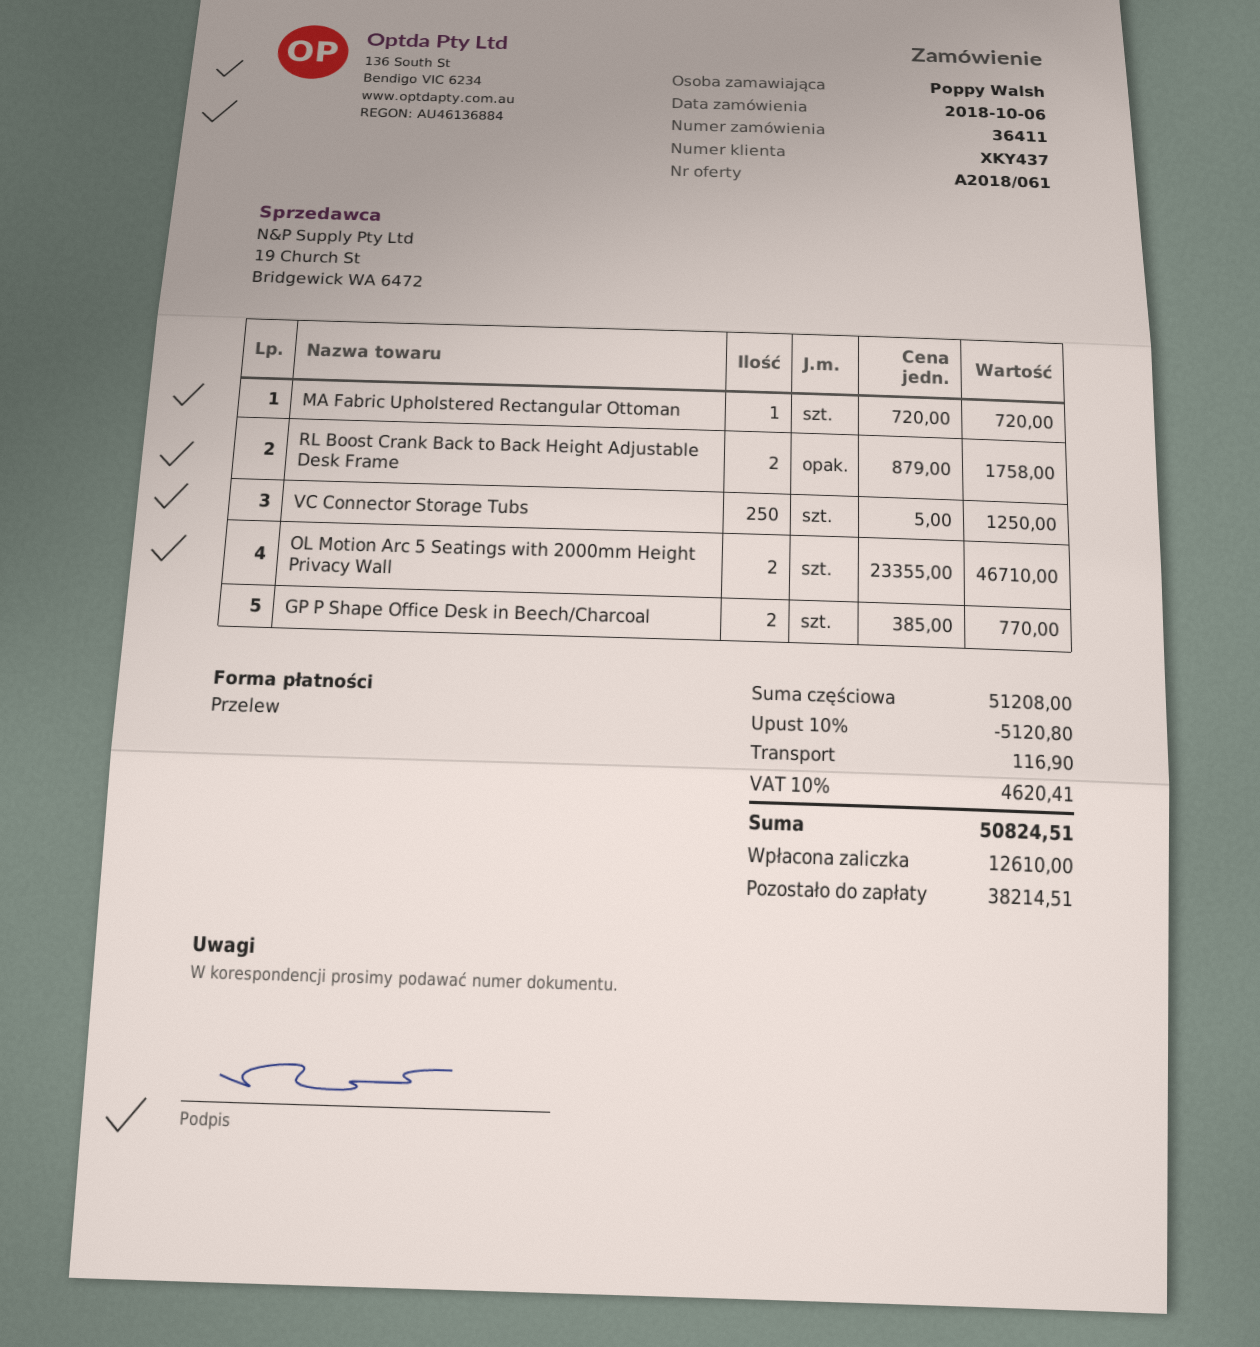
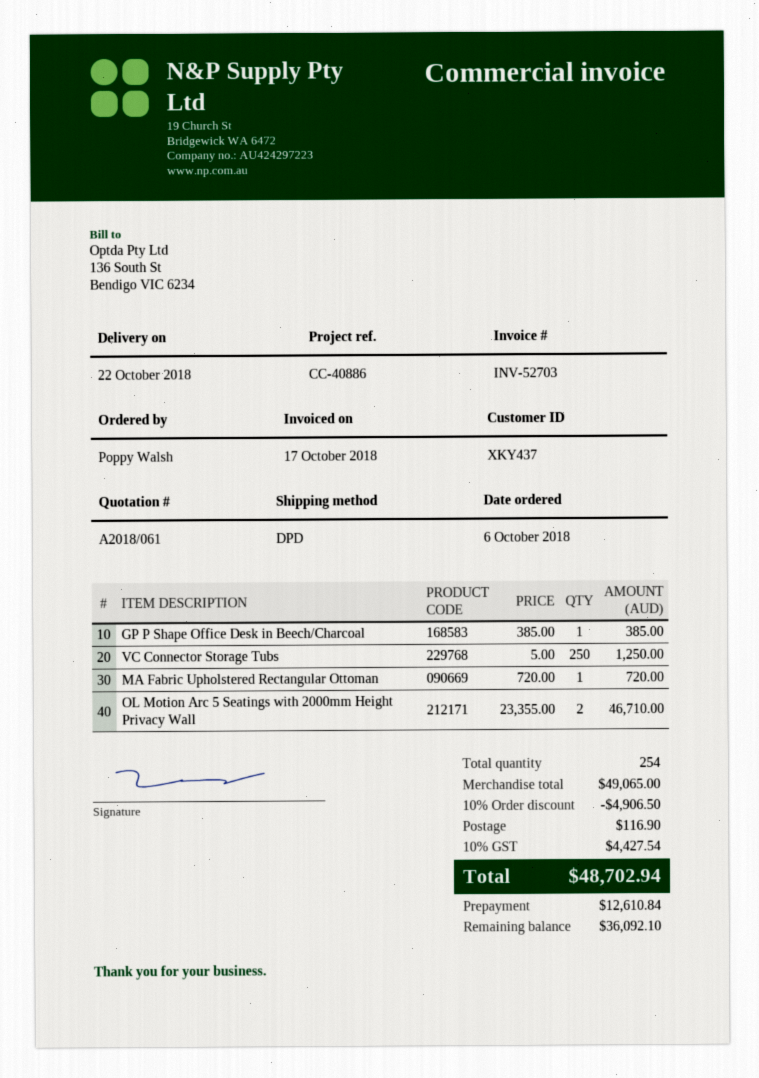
RL Boost Crank Back to Back Height Adjustable Desk Frame: 2 x 879.00 = 1758.00 -> none
GP P Shape Office Desk in Beech/Charcoal: 2 x 385.00 = 770.00 -> 1 x 385.00 = 385.00
subtotal: 51208.00 -> 49065.00
discount: 10% = 5120.80 -> 10% = 4906.50
tax: 10% = 4620.41 -> 10% = 4427.54
total: 50824.51 -> 48702.94
deposit: 12610.00 -> 12610.84
balance: 38214.51 -> 36092.10

